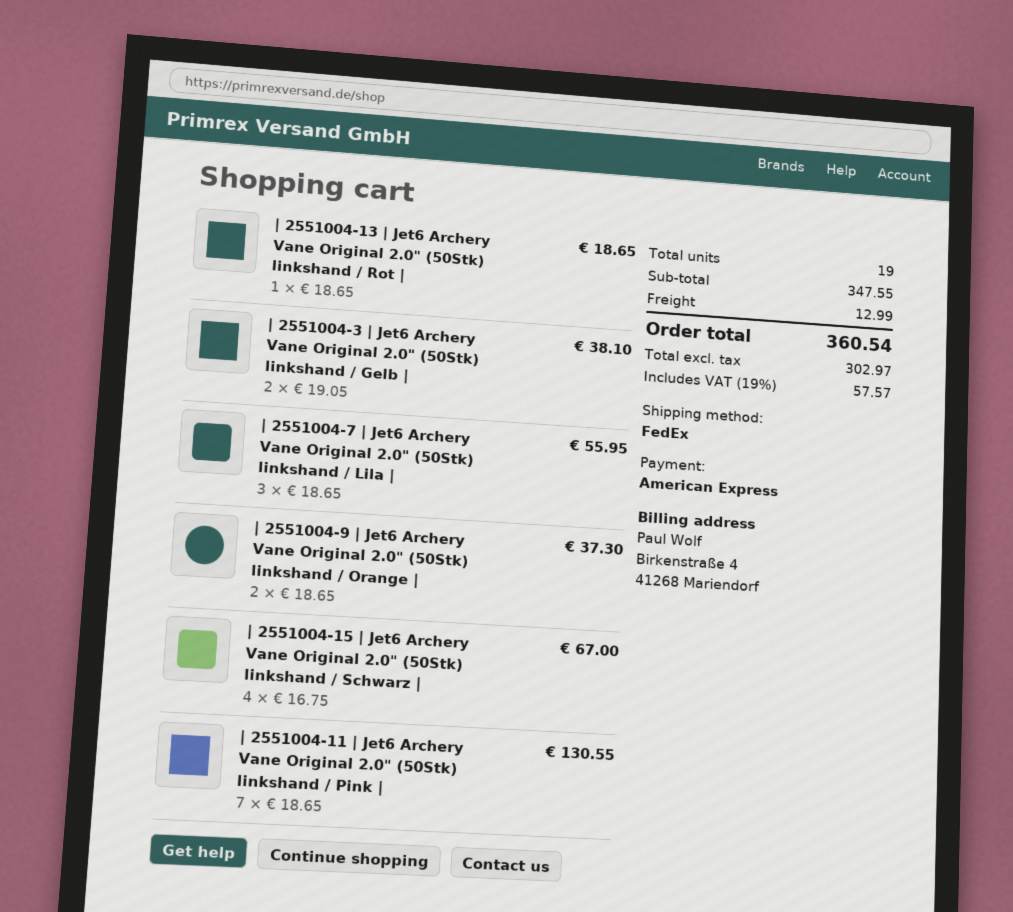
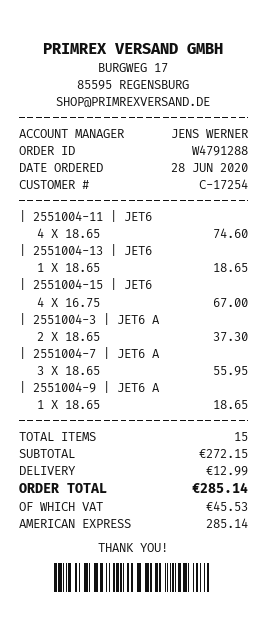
| 2551004-3 | Jet6 Archery Vane Original 2.0" (50Stk) linkshand / Gelb |: 2 x 19.05 = 38.10 -> 2 x 18.65 = 37.30
| 2551004-9 | Jet6 Archery Vane Original 2.0" (50Stk) linkshand / Orange |: 2 x 18.65 = 37.30 -> 1 x 18.65 = 18.65
| 2551004-11 | Jet6 Archery Vane Original 2.0" (50Stk) linkshand / Pink |: 7 x 18.65 = 130.55 -> 4 x 18.65 = 74.60
total quantity: 19 -> 15
subtotal: 347.55 -> 272.15
tax: 57.57 -> 45.53
total: 360.54 -> 285.14

